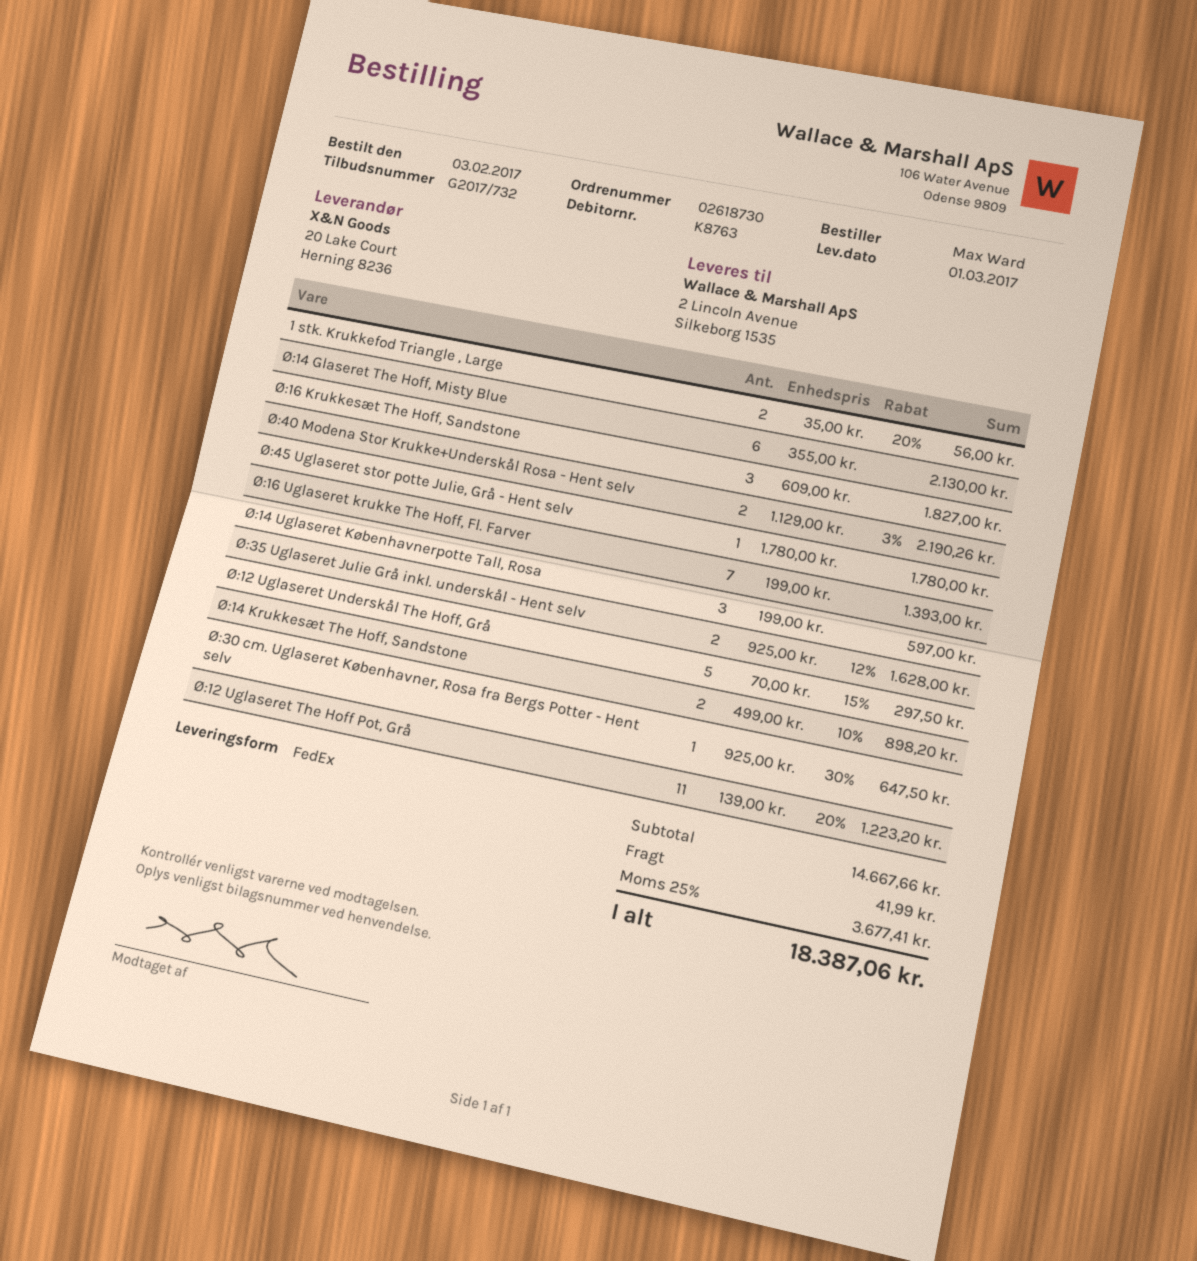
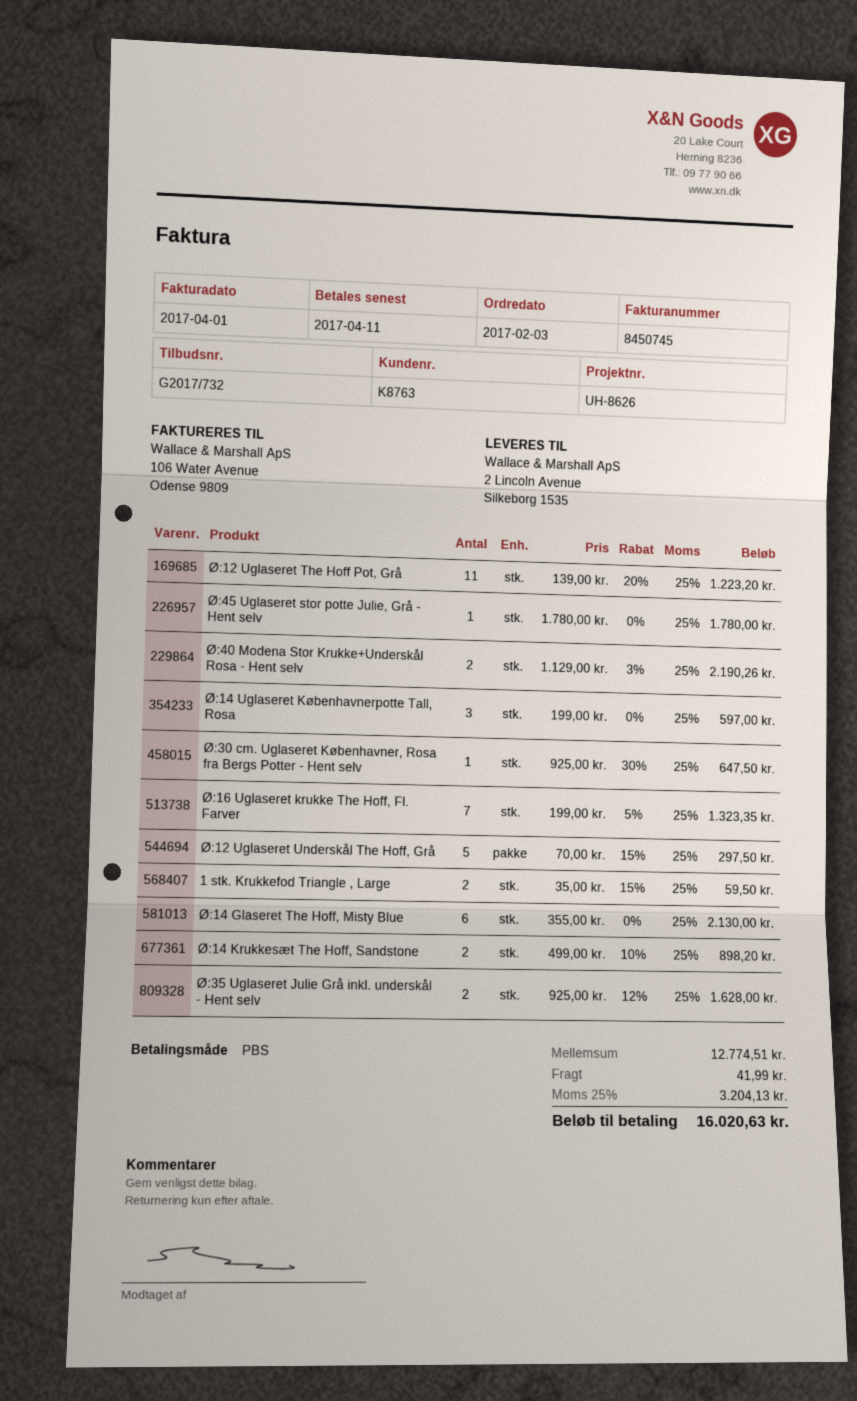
1 stk. Krukkefod Triangle , Large: 2 x 35.00 - 20% = 56.00 -> 2 x 35.00 - 15% = 59.50
Ø:16 Krukkesæt The Hoff, Sandstone: 3 x 609.00 = 1827.00 -> none
Ø:16 Uglaseret krukke The Hoff, Fl. Farver: 7 x 199.00 = 1393.00 -> 7 x 199.00 - 5% = 1323.35
subtotal: 14667.66 -> 12774.51
tax: 25% = 3677.41 -> 25% = 3204.13
total: 18387.06 -> 16020.63

